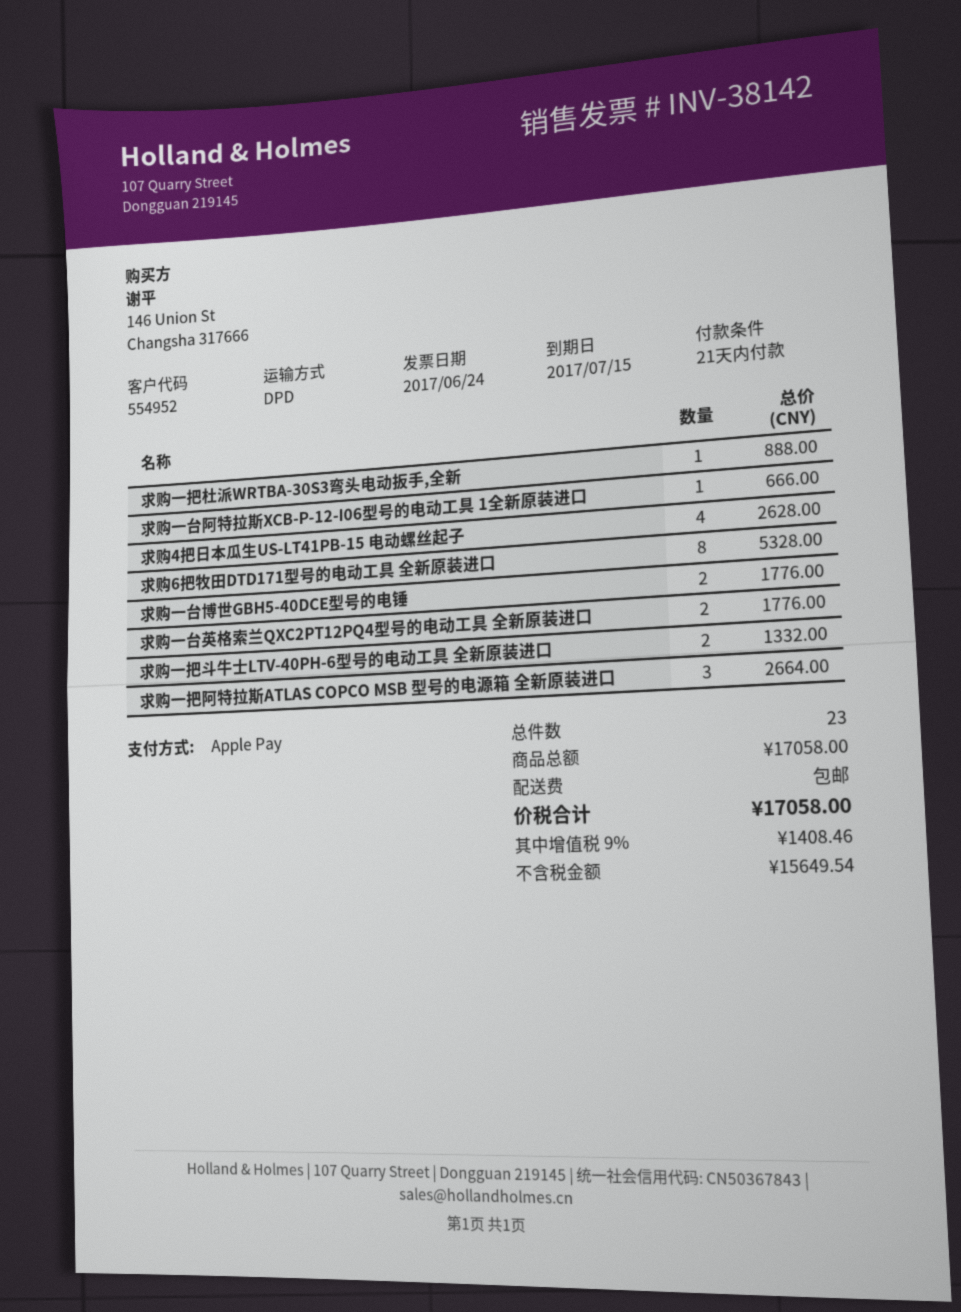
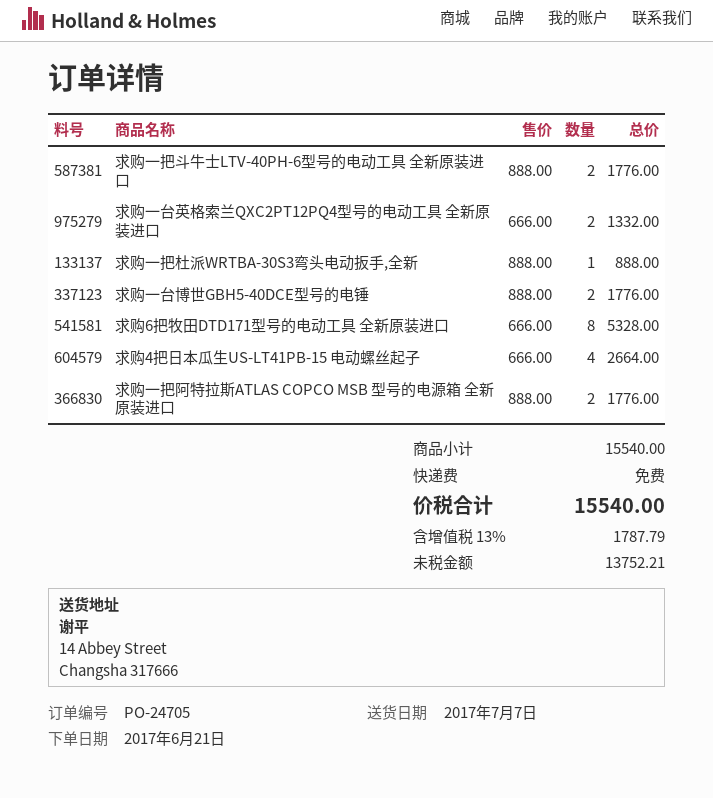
求购一台阿特拉斯XCB-P-12-I06型号的电动工具 1全新原装进口: 1 for 666.00 -> none
求购4把日本瓜生US-LT41PB-15 电动螺丝起子: 4 for 2628.00 -> 4 for 2664.00
求购一台英格索兰QXC2PT12PQ4型号的电动工具 全新原装进口: 2 for 1776.00 -> 2 for 1332.00
求购一把斗牛士LTV-40PH-6型号的电动工具 全新原装进口: 2 for 1332.00 -> 2 for 1776.00
求购一把阿特拉斯ATLAS COPCO MSB 型号的电源箱 全新原装进口: 3 for 2664.00 -> 2 for 1776.00
subtotal: 17058.00 -> 15540.00
net: 15649.54 -> 13752.21
tax: 9% = 1408.46 -> 13% = 1787.79
total: 17058.00 -> 15540.00

